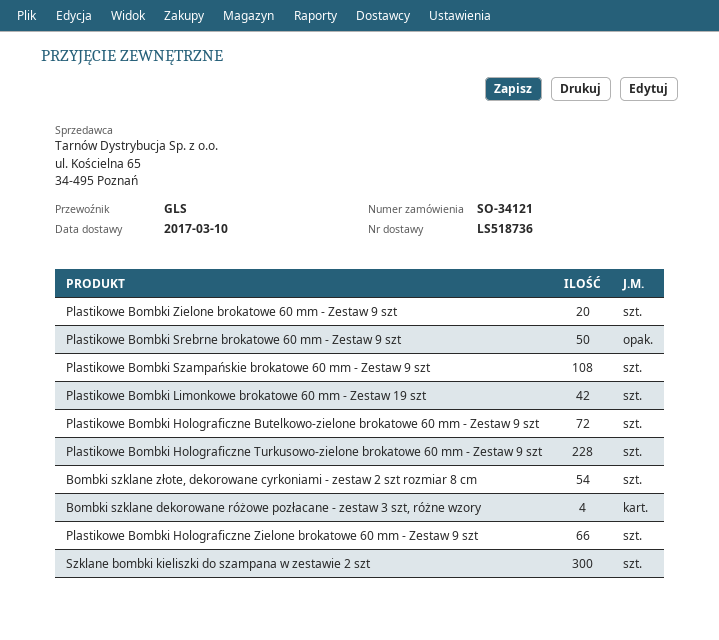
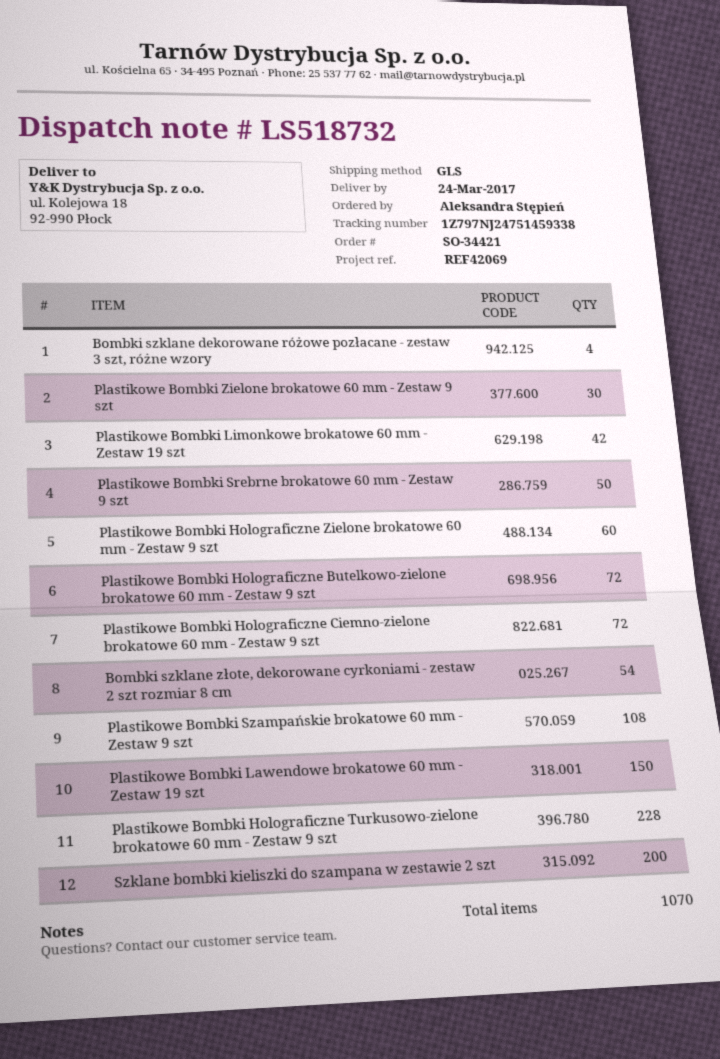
order number: SO-34121 -> SO-34421
delivery note number: LS518736 -> LS518732
delivery date: 2017-03-10 -> 2017-03-24
Plastikowe Bombki Zielone brokatowe 60 mm - Zestaw 9 szt: 20 -> 30
Plastikowe Bombki Holograficzne Zielone brokatowe 60 mm - Zestaw 9 szt: 66 -> 60
Szklane bombki kieliszki do szampana w zestawie 2 szt: 300 -> 200
Plastikowe Bombki Holograficzne Ciemno-zielone brokatowe 60 mm - Zestaw 9 szt: none -> 72
Plastikowe Bombki Lawendowe brokatowe 60 mm - Zestaw 19 szt: none -> 150

